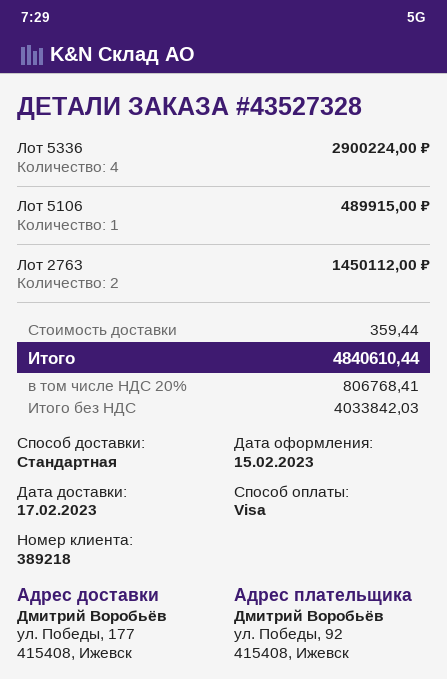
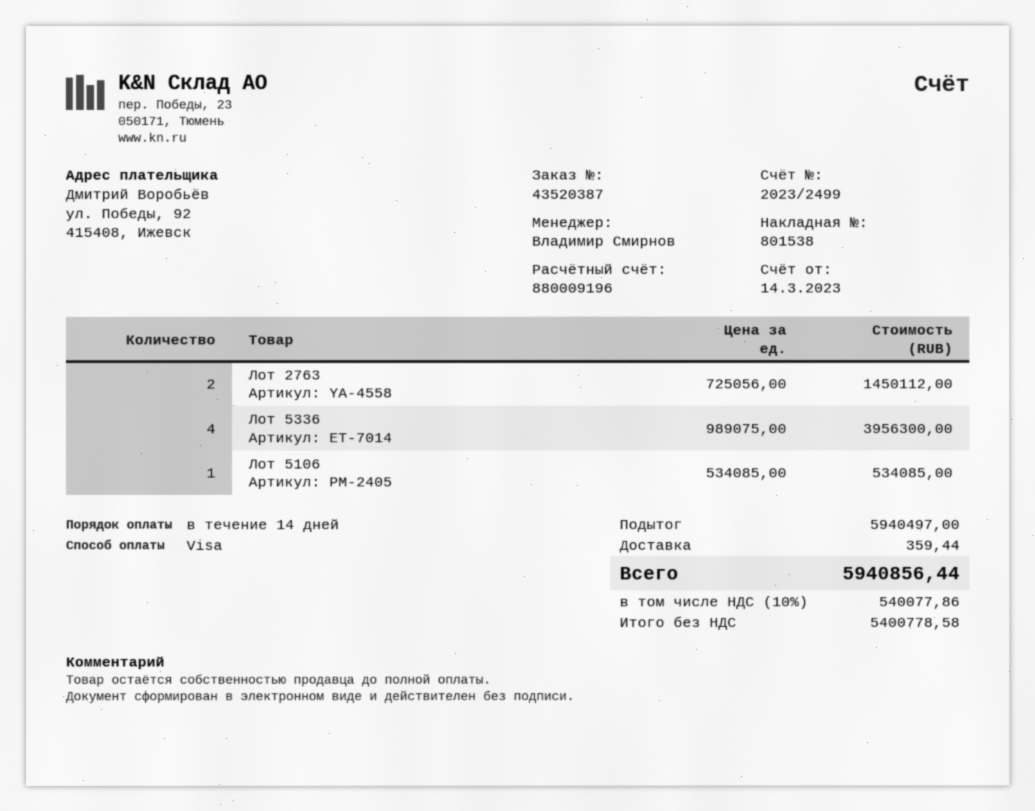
order number: 43527328 -> 43520387
Лот 5336: 4 for 2900224.00 -> 4 for 3956300.00
Лот 5106: 1 for 489915.00 -> 1 for 534085.00
net: 4033842.03 -> 5400778.58
tax: 20% = 806768.41 -> 10% = 540077.86
total: 4840610.44 -> 5940856.44

